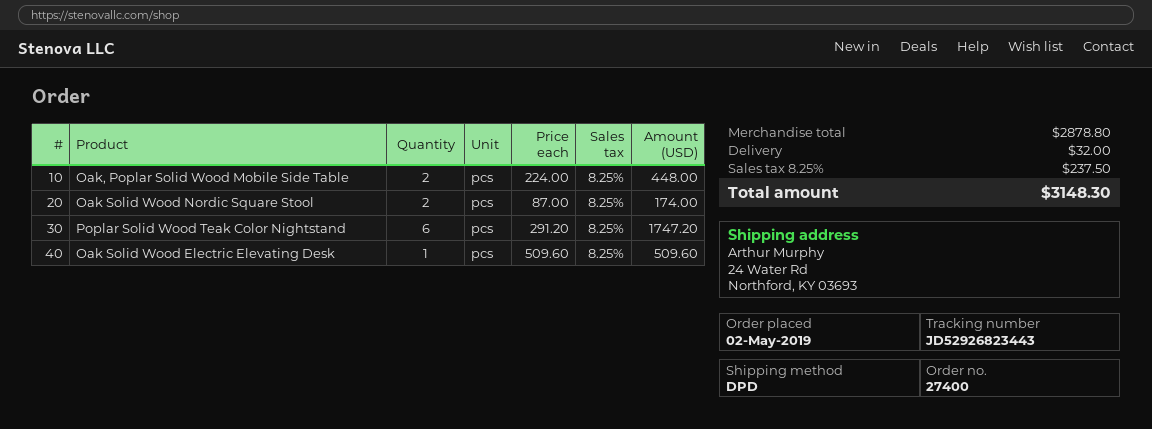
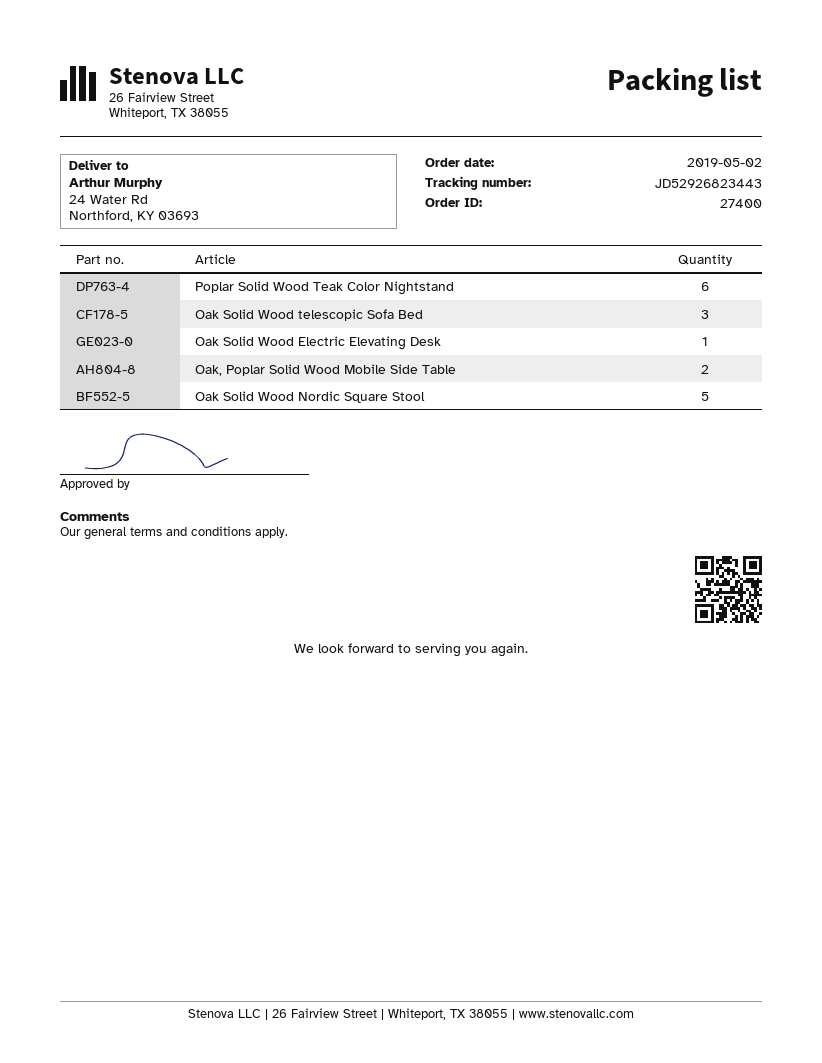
Oak Solid Wood Nordic Square Stool: 2 -> 5
Oak Solid Wood telescopic Sofa Bed: none -> 3

